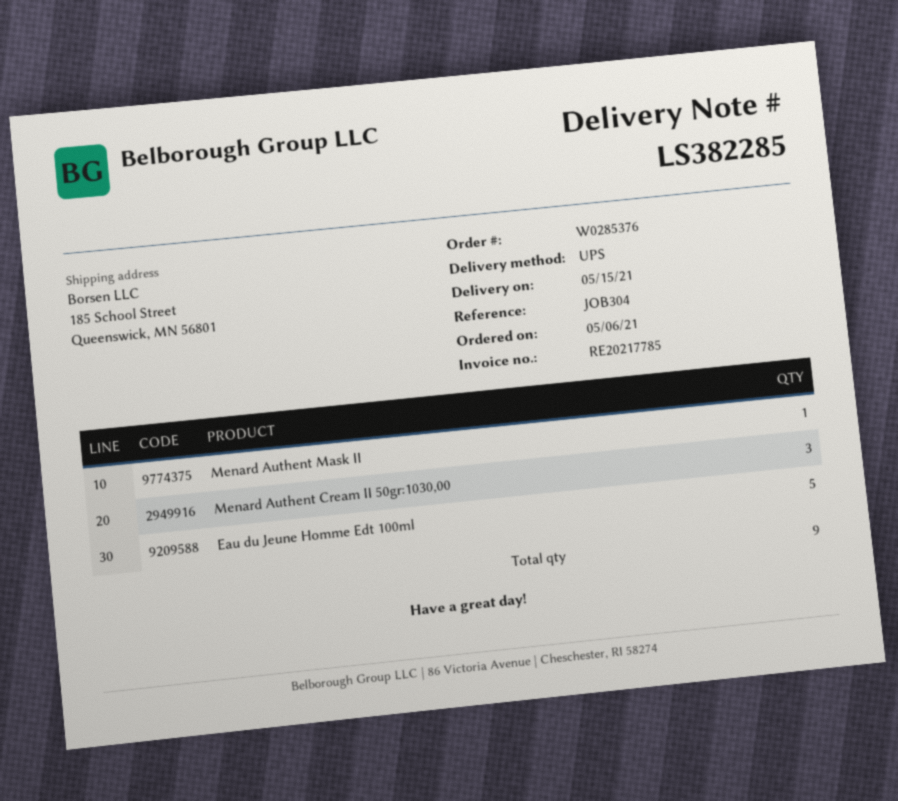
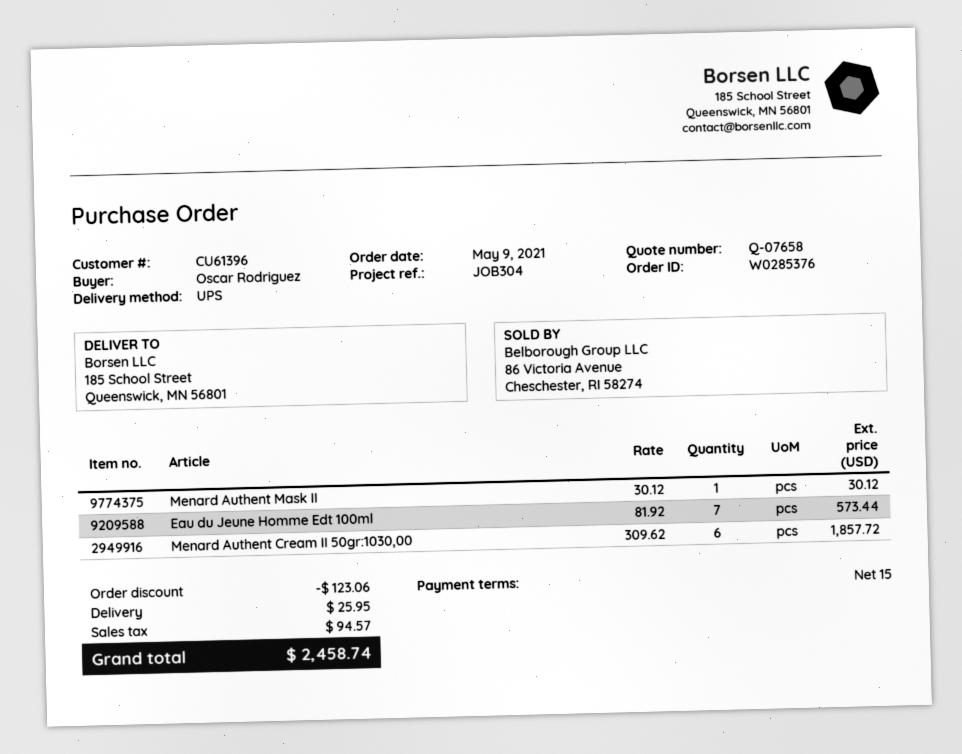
order date: 2021-05-06 -> 2021-05-09
Menard Authent Cream II 50gr:1030,00: 3 -> 6
Eau du Jeune Homme Edt 100ml: 5 -> 7

